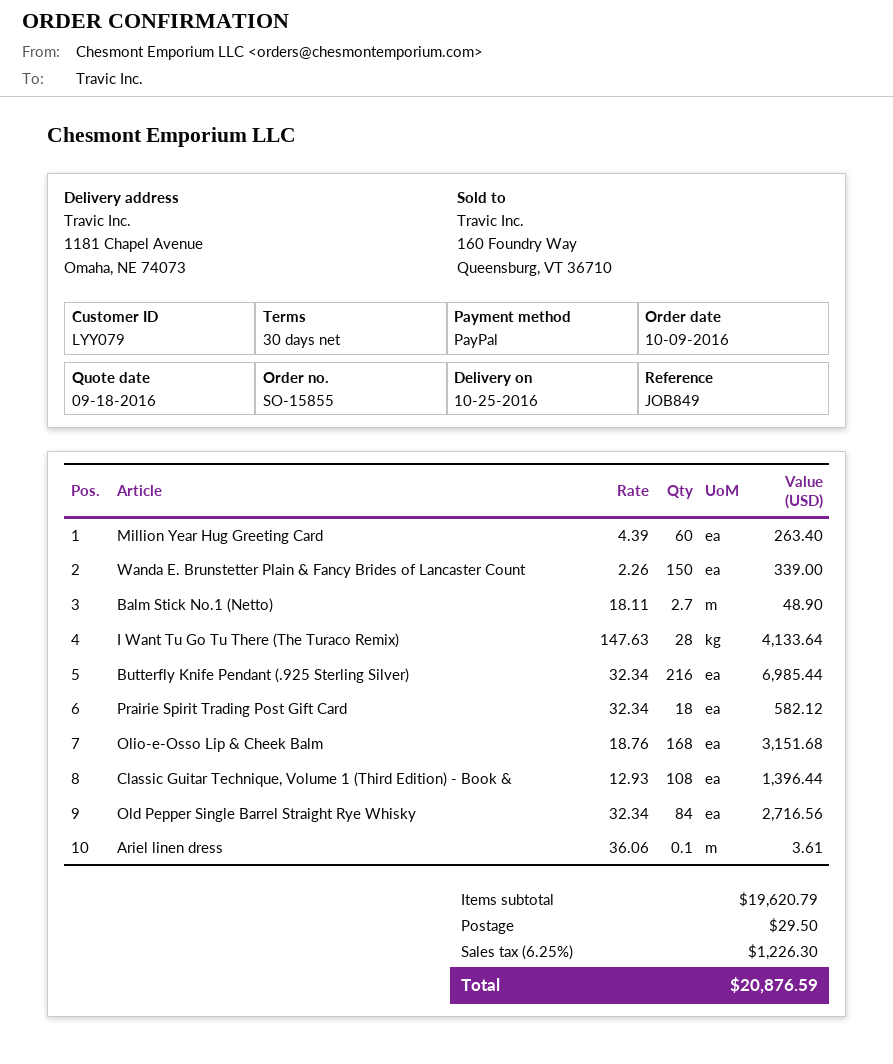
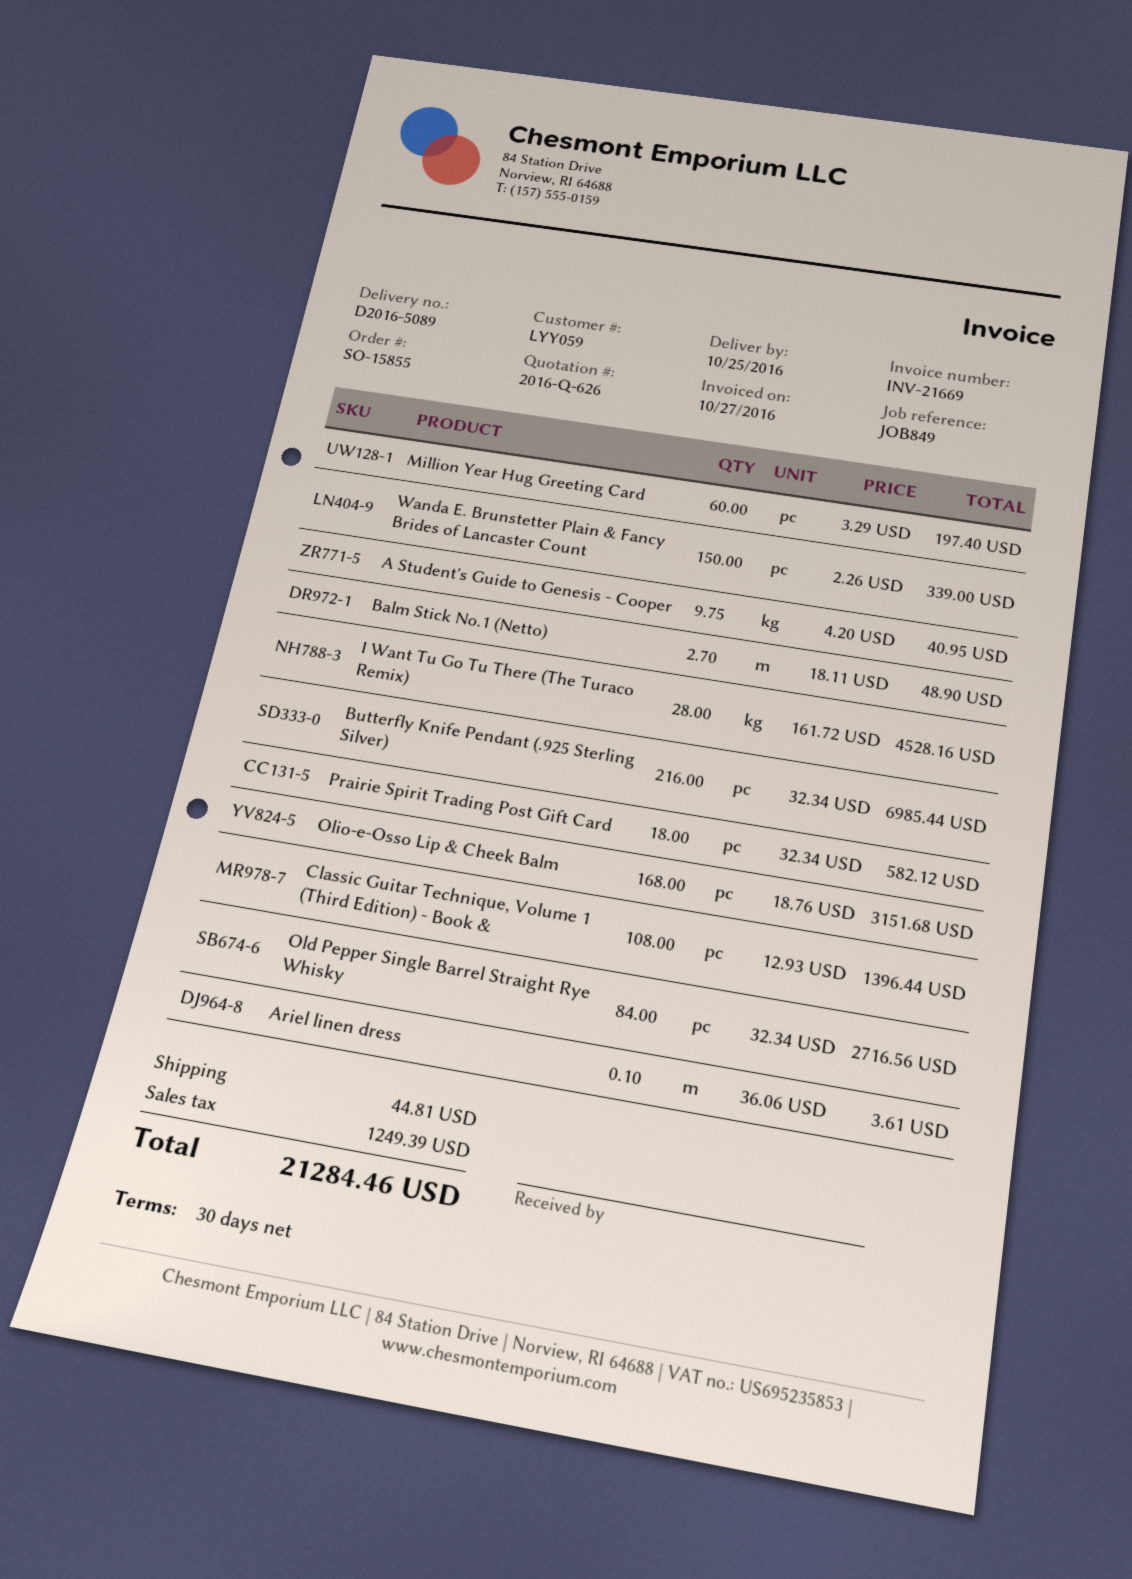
customer number: LYY079 -> LYY059
Million Year Hug Greeting Card: 60 x 4.39 = 263.40 -> 60 x 3.29 = 197.40
I Want Tu Go Tu There (The Turaco Remix): 28 x 147.63 = 4133.64 -> 28 x 161.72 = 4528.16
A Student's Guide to Genesis - Cooper: none -> 9.75 x 4.20 = 40.95
shipping: 29.50 -> 44.81
tax: 1226.30 -> 1249.39
total: 20876.59 -> 21284.46

